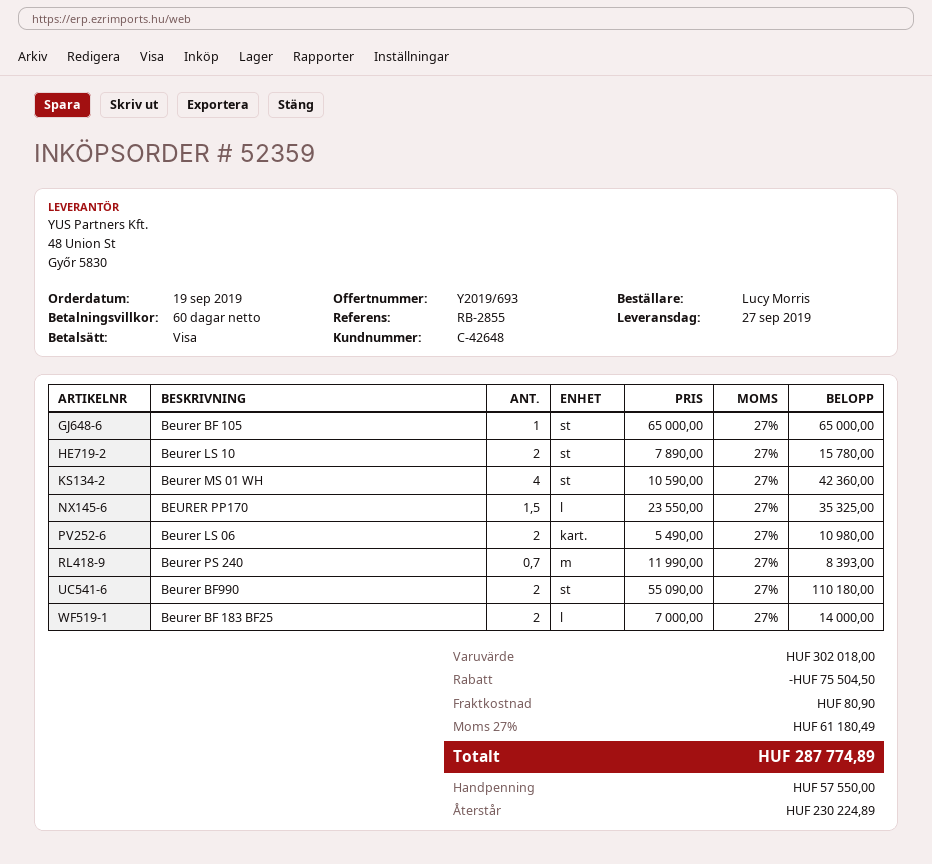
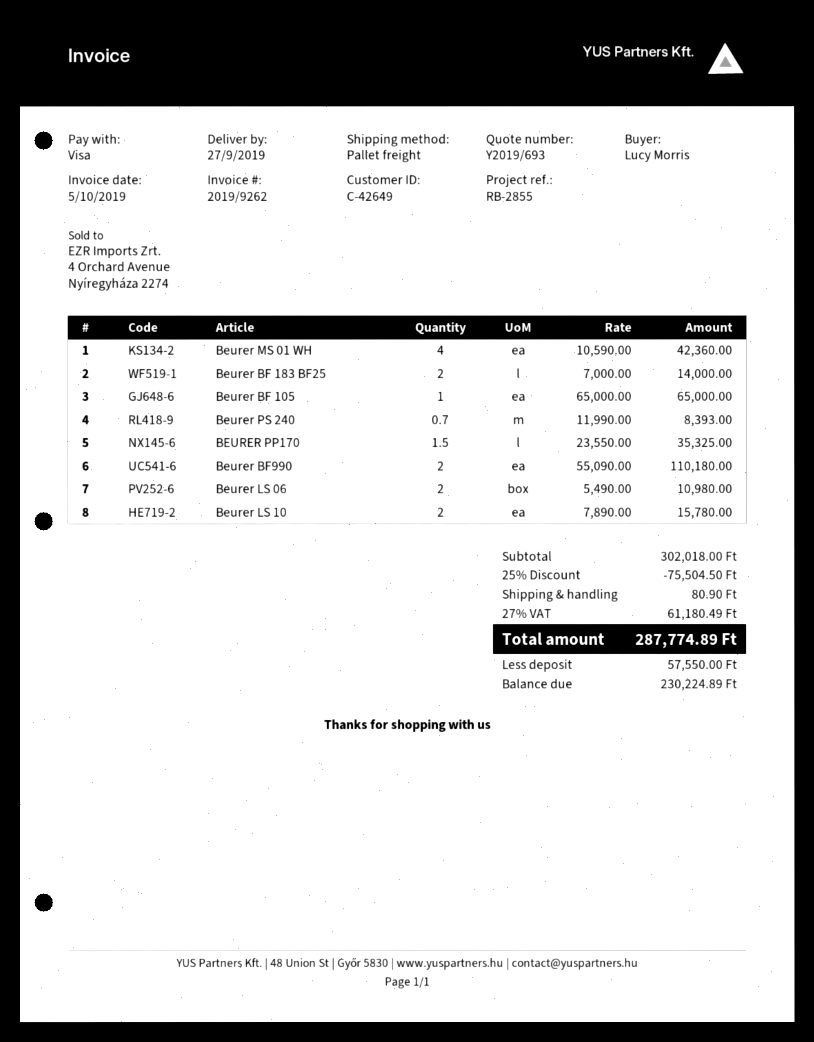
customer number: C-42648 -> C-42649

